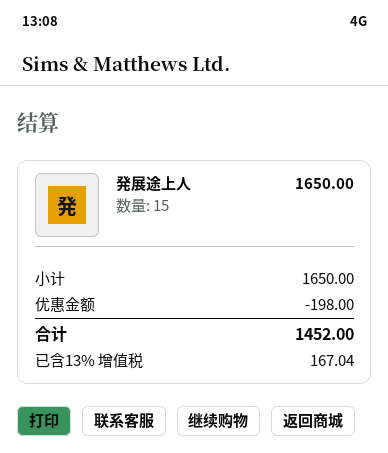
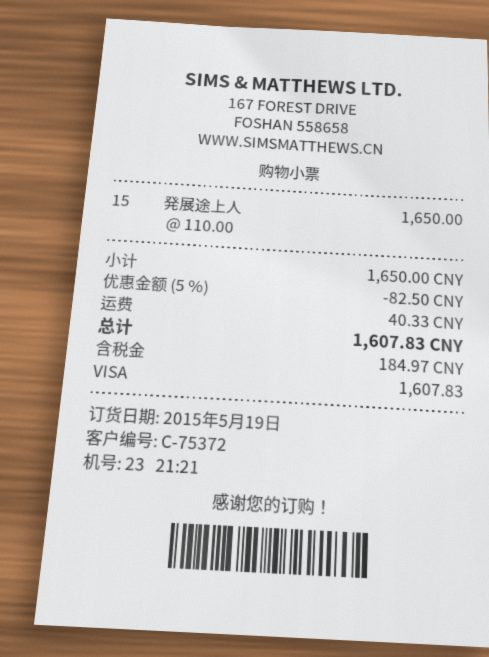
discount: 198.00 -> 82.50
shipping: none -> 40.33
tax: 167.04 -> 184.97
total: 1452.00 -> 1607.83

